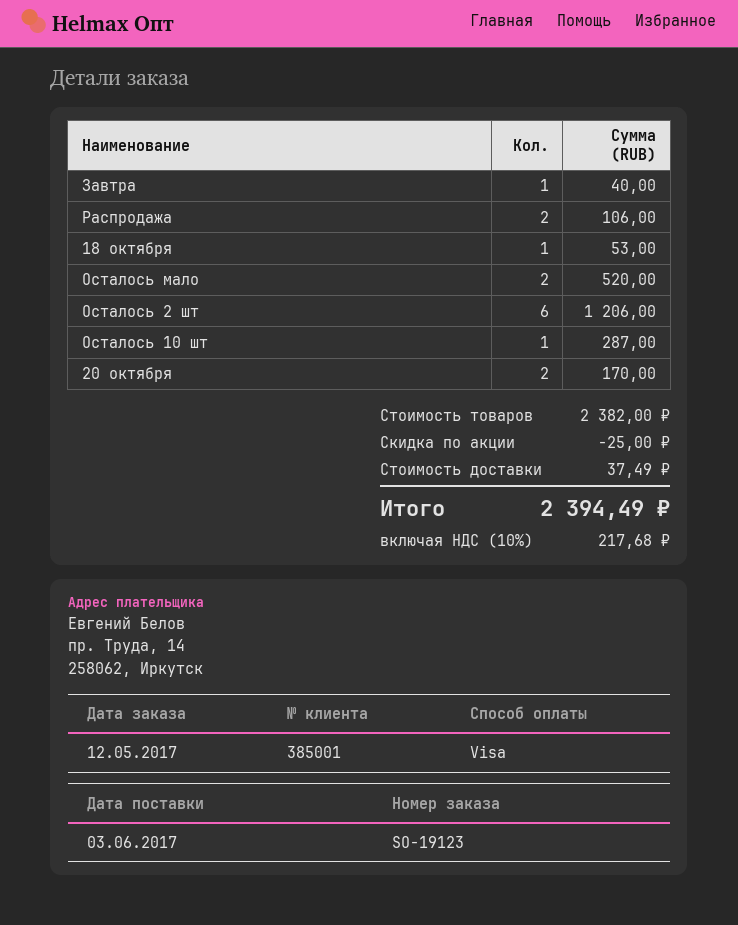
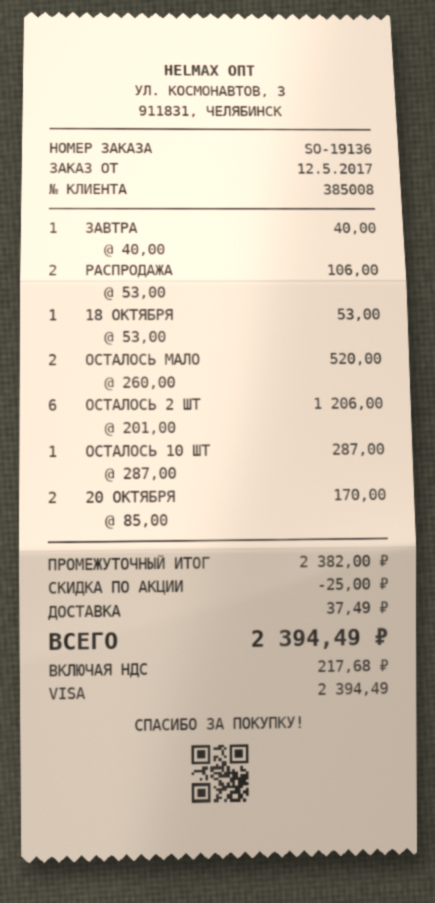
order number: SO-19123 -> SO-19136
customer number: 385001 -> 385008

